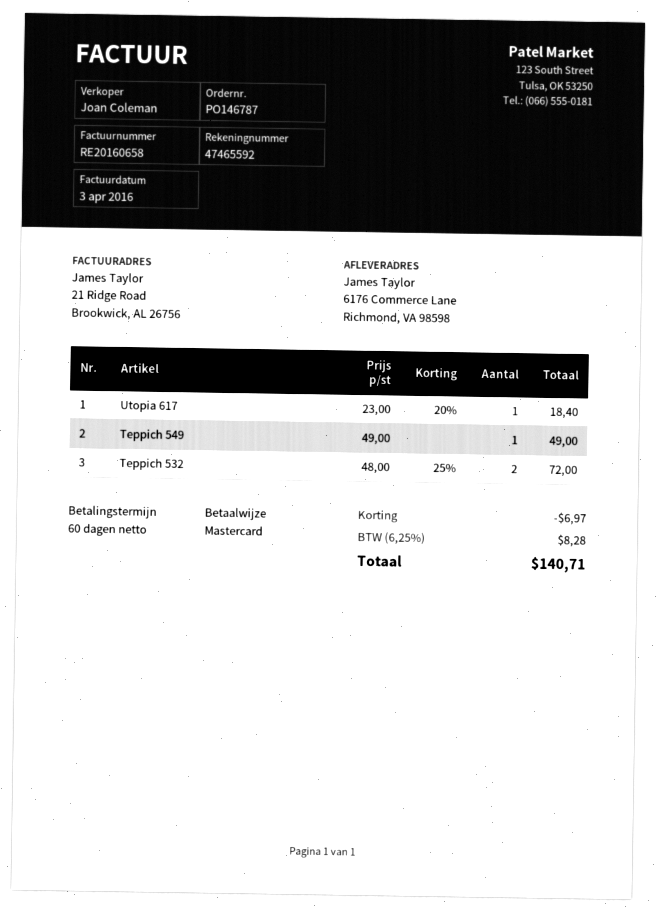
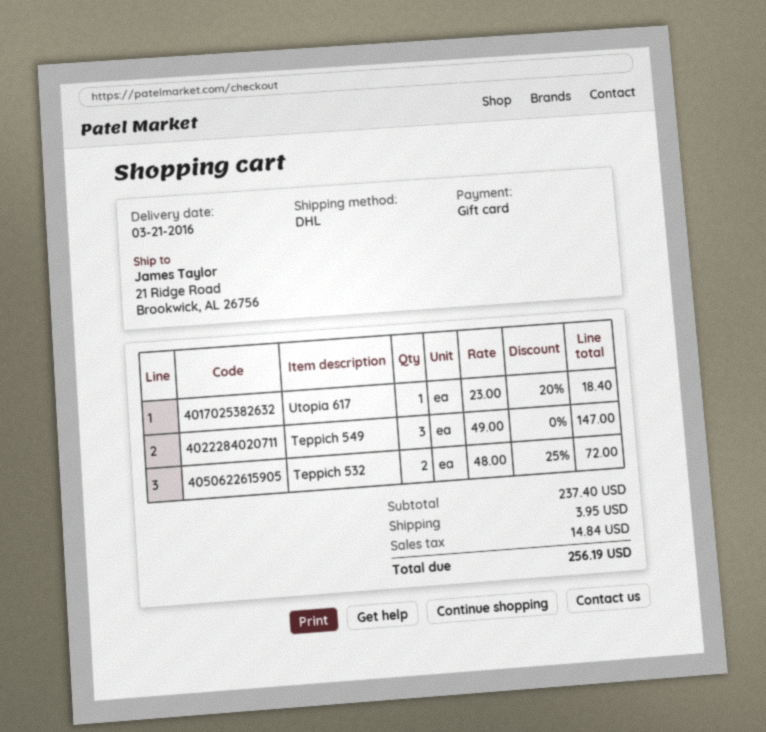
payment method: Mastercard -> gift card
ship to: 6176 Commerce Lane, Richmond, VA 98598 -> 21 Ridge Road, Brookwick, AL 26756
Teppich 549: 1 x 49.00 = 49.00 -> 3 x 49.00 = 147.00
discount: 6.97 -> none
shipping: none -> 3.95
tax: 8.28 -> 14.84
total: 140.71 -> 256.19

